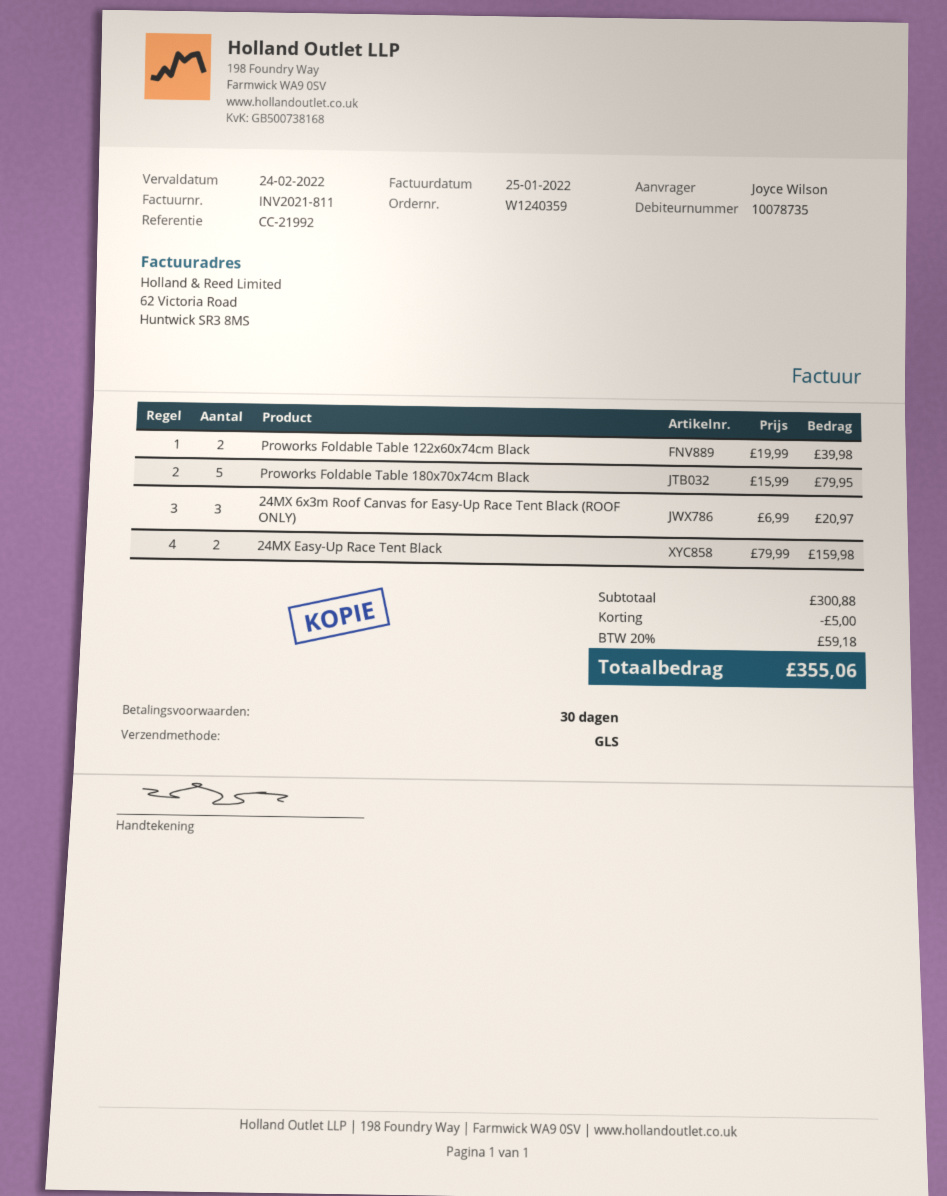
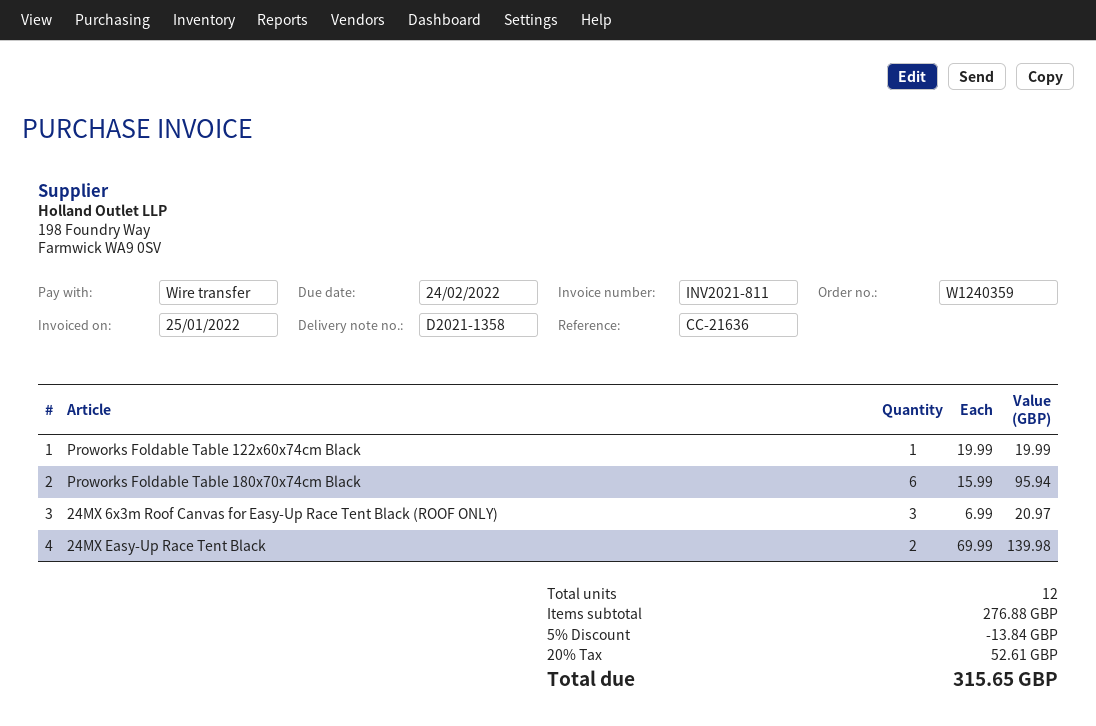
reference: CC-21992 -> CC-21636
Proworks Foldable Table 122x60x74cm Black: 2 x 19.99 = 39.98 -> 1 x 19.99 = 19.99
Proworks Foldable Table 180x70x74cm Black: 5 x 15.99 = 79.95 -> 6 x 15.99 = 95.94
24MX Easy-Up Race Tent Black: 2 x 79.99 = 159.98 -> 2 x 69.99 = 139.98
subtotal: 300.88 -> 276.88
discount: 5.00 -> 13.84
tax: 20% = 59.18 -> 20% = 52.61
total: 355.06 -> 315.65

